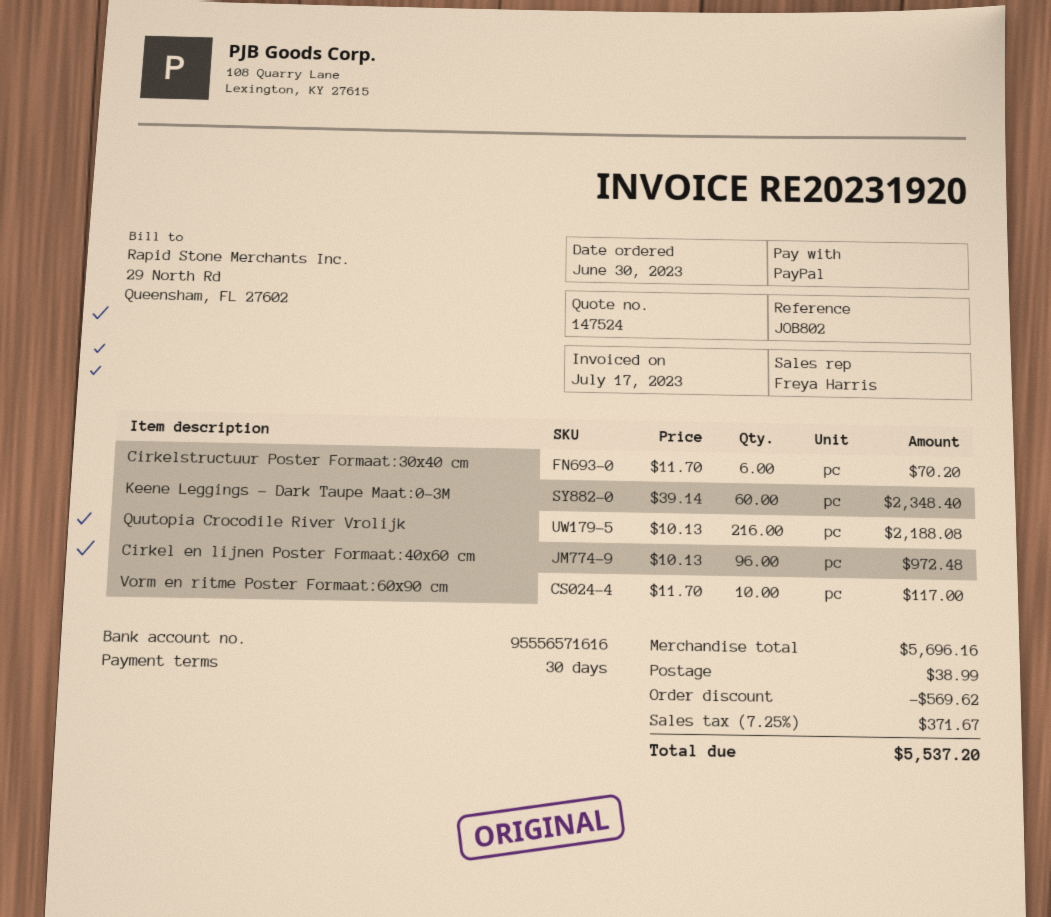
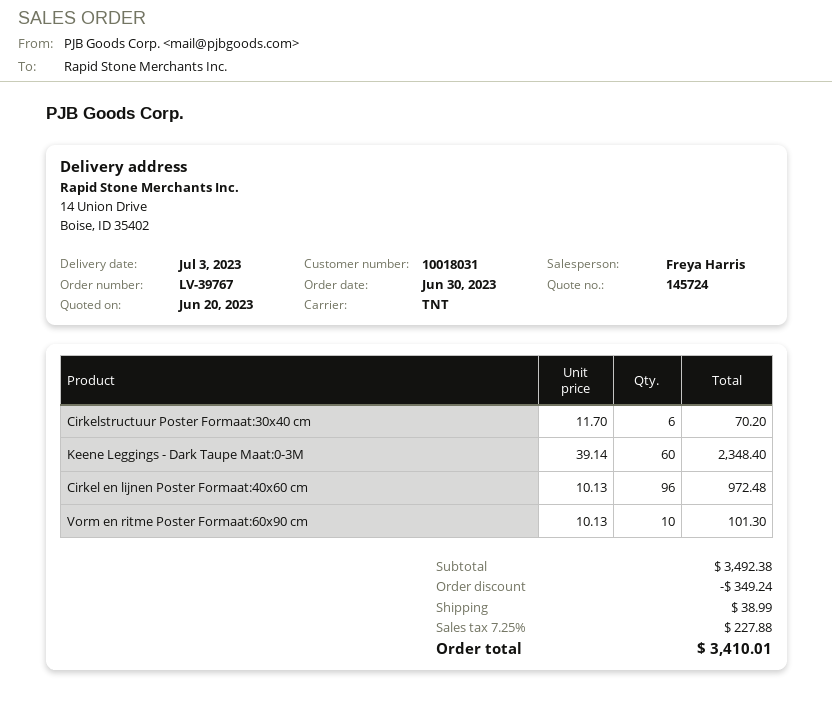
quote number: 147524 -> 145724
Quutopia Crocodile River Vrolijk: 216 x 10.13 = 2188.08 -> none
Vorm en ritme Poster Formaat:60x90 cm: 10 x 11.70 = 117.00 -> 10 x 10.13 = 101.30
subtotal: 5696.16 -> 3492.38
discount: 569.62 -> 349.24
tax: 7.25% = 371.67 -> 7.25% = 227.88
total: 5537.20 -> 3410.01

